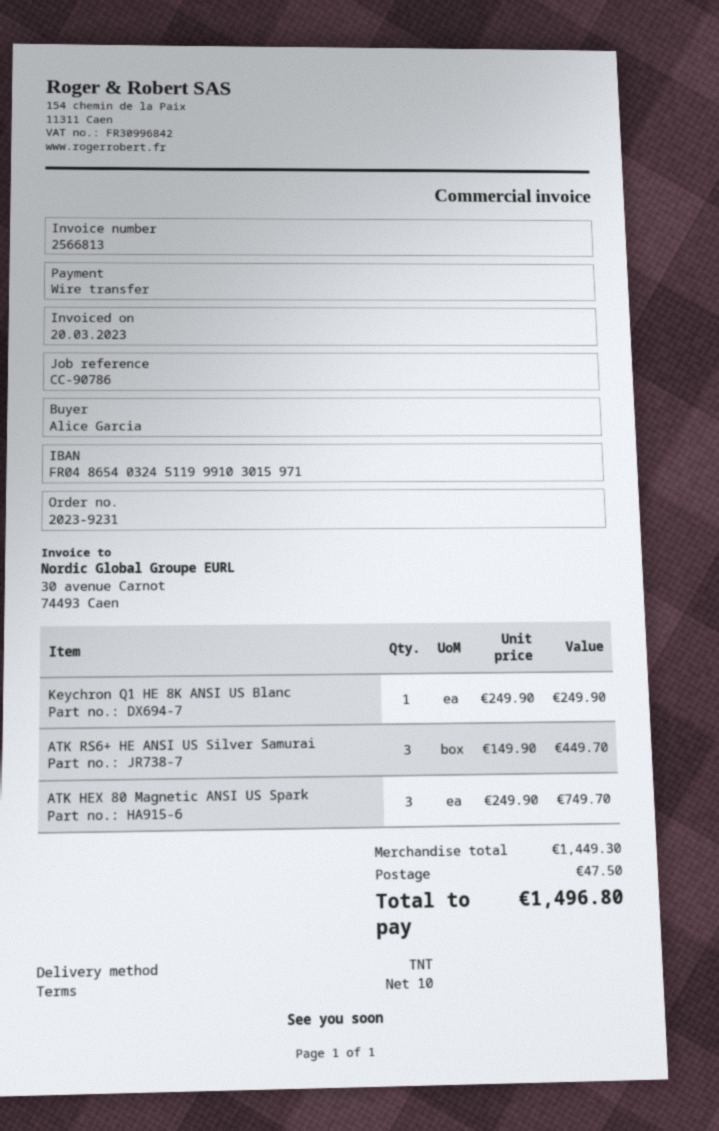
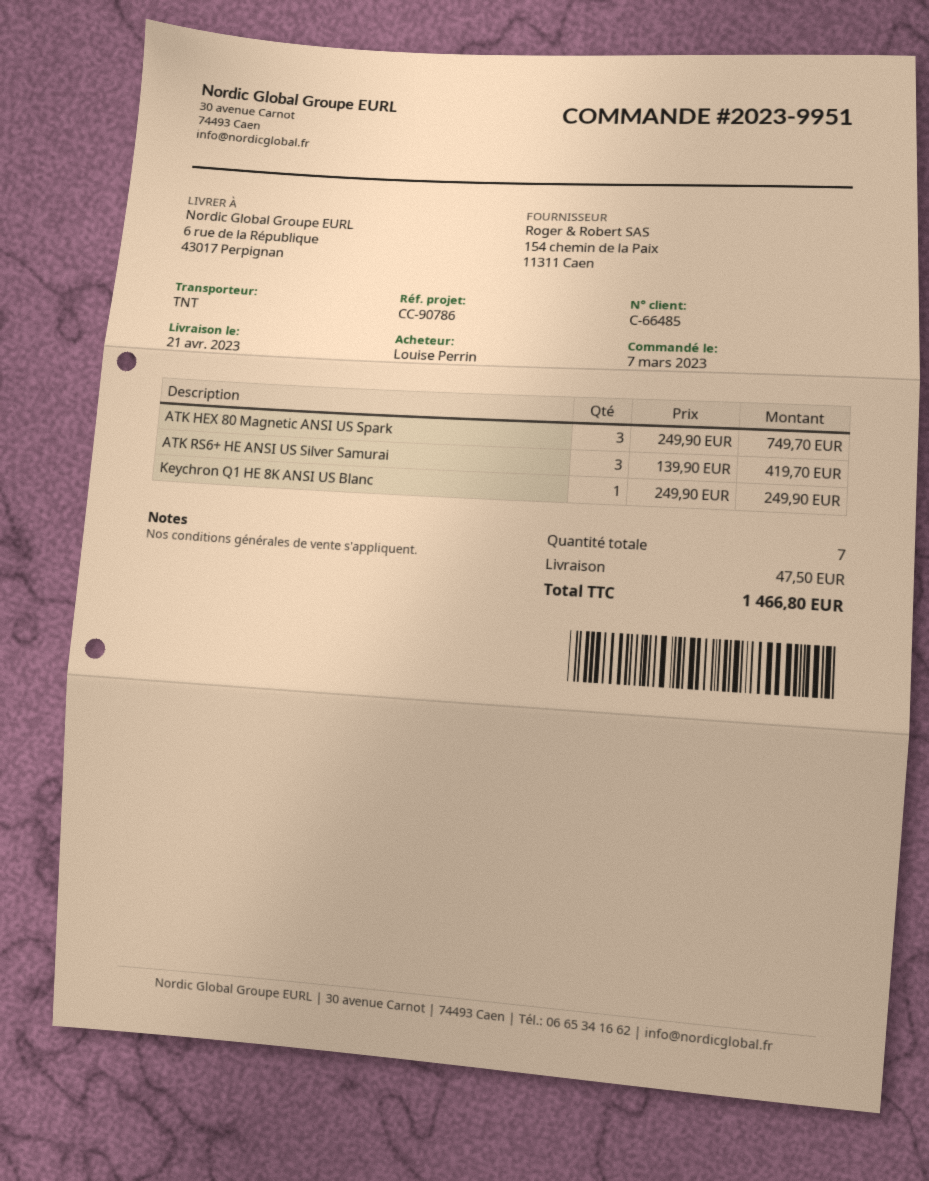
order number: 2023-9231 -> 2023-9951
ordered by: Alice Garcia -> Louise Perrin
ATK RS6+ HE ANSI US Silver Samurai: 3 x 149.90 = 449.70 -> 3 x 139.90 = 419.70
total: 1496.80 -> 1466.80

